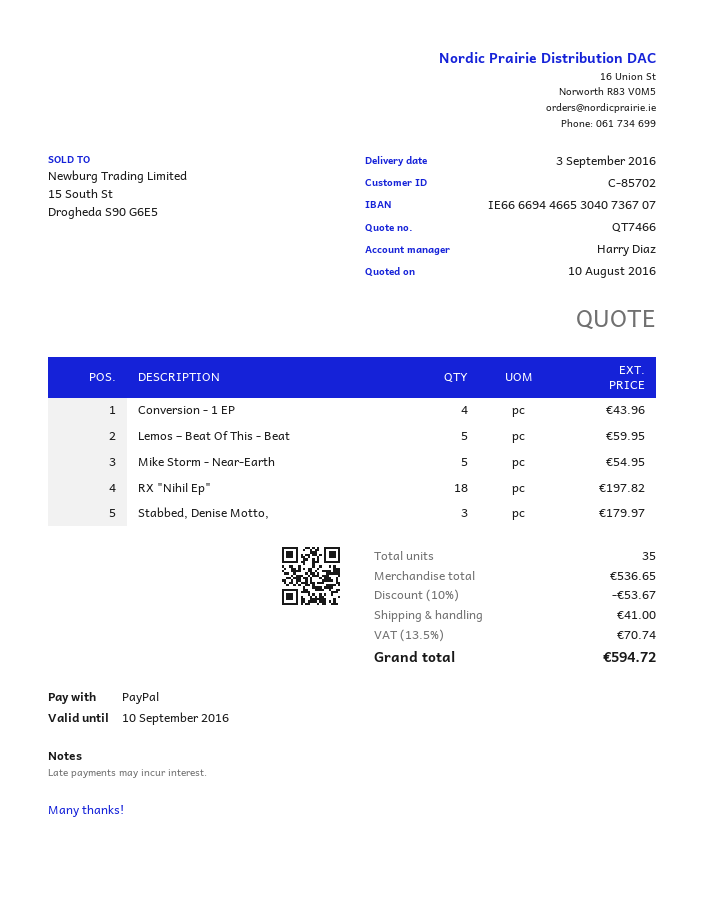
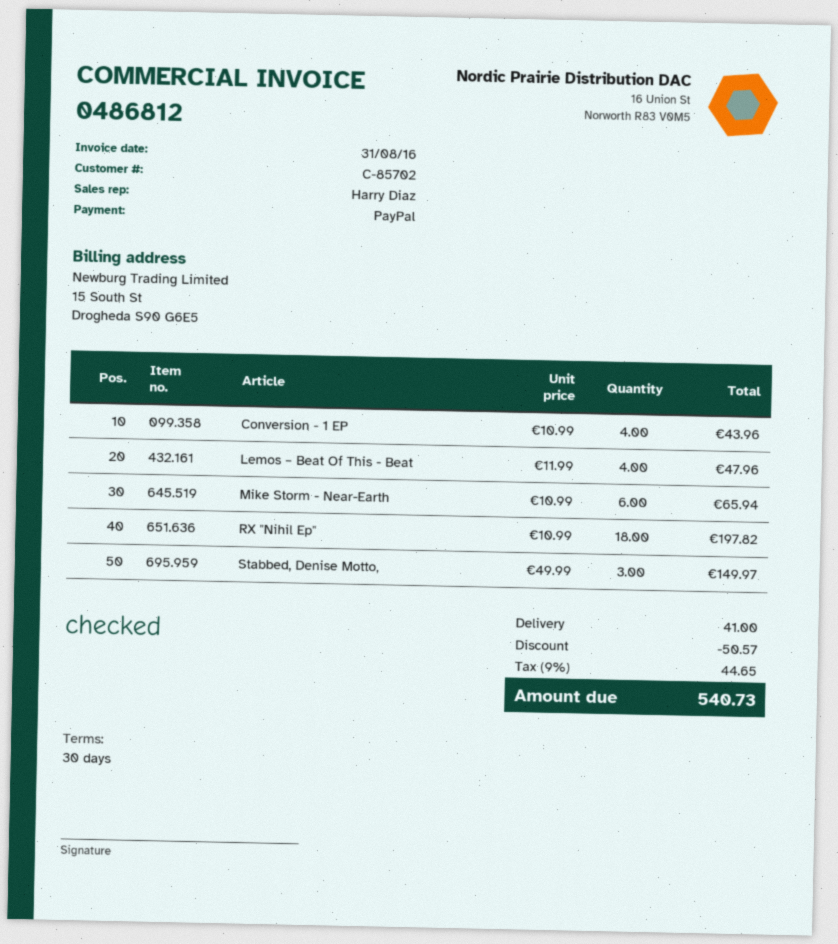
Lemos – Beat Of This - Beat: 5 for 59.95 -> 4 for 47.96
Mike Storm - Near-Earth: 5 for 54.95 -> 6 for 65.94
Stabbed, Denise Motto,: 3 for 179.97 -> 3 for 149.97
discount: 53.67 -> 50.57
tax: 13.5% = 70.74 -> 9% = 44.65
total: 594.72 -> 540.73

